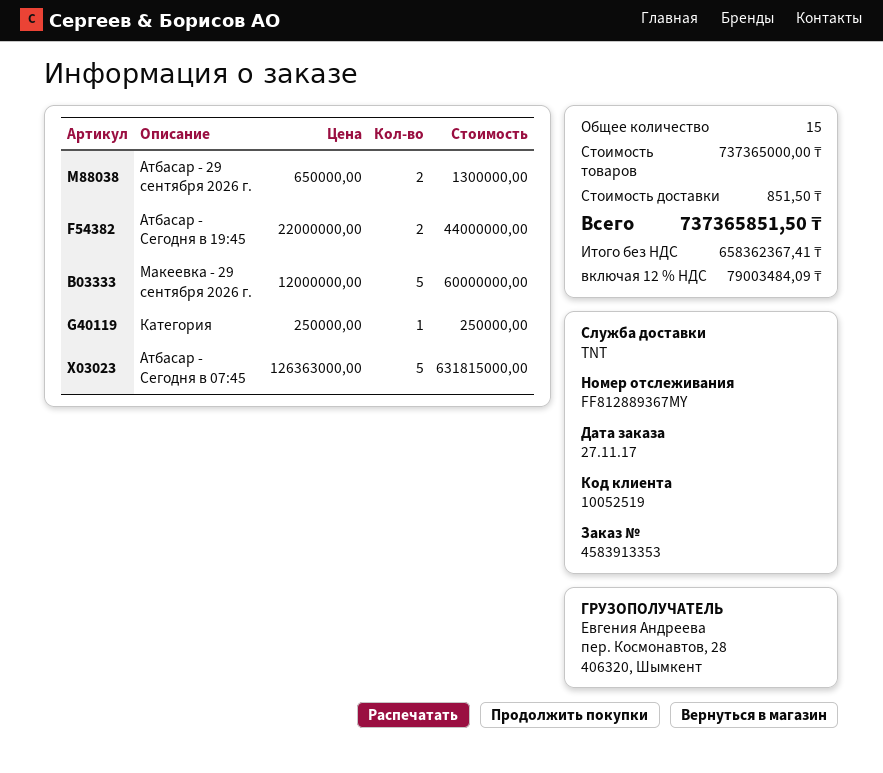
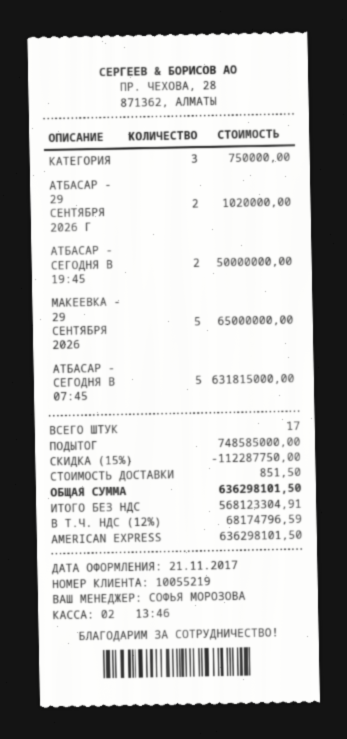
order date: 2017-11-27 -> 2017-11-21
customer number: 10052519 -> 10055219
Атбасар - 29 сентября 2026 г.: 2 for 1300000.00 -> 2 for 1020000.00
Атбасар - Сегодня в 19:45: 2 for 44000000.00 -> 2 for 50000000.00
Макеевка - 29 сентября 2026 г.: 5 for 60000000.00 -> 5 for 65000000.00
Категория: 1 for 250000.00 -> 3 for 750000.00
total quantity: 15 -> 17
subtotal: 737365000.00 -> 748585000.00
discount: none -> 15% = 112287750.00
net: 658362367.41 -> 568123304.91
tax: 12% = 79003484.09 -> 12% = 68174796.59
total: 737365851.50 -> 636298101.50

